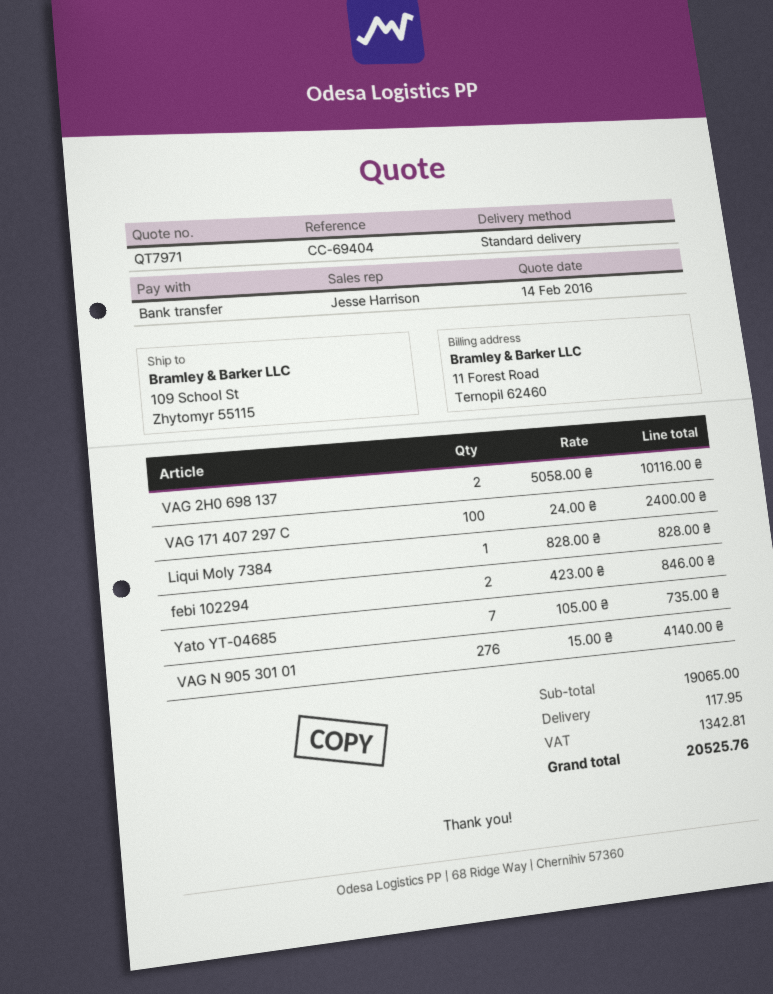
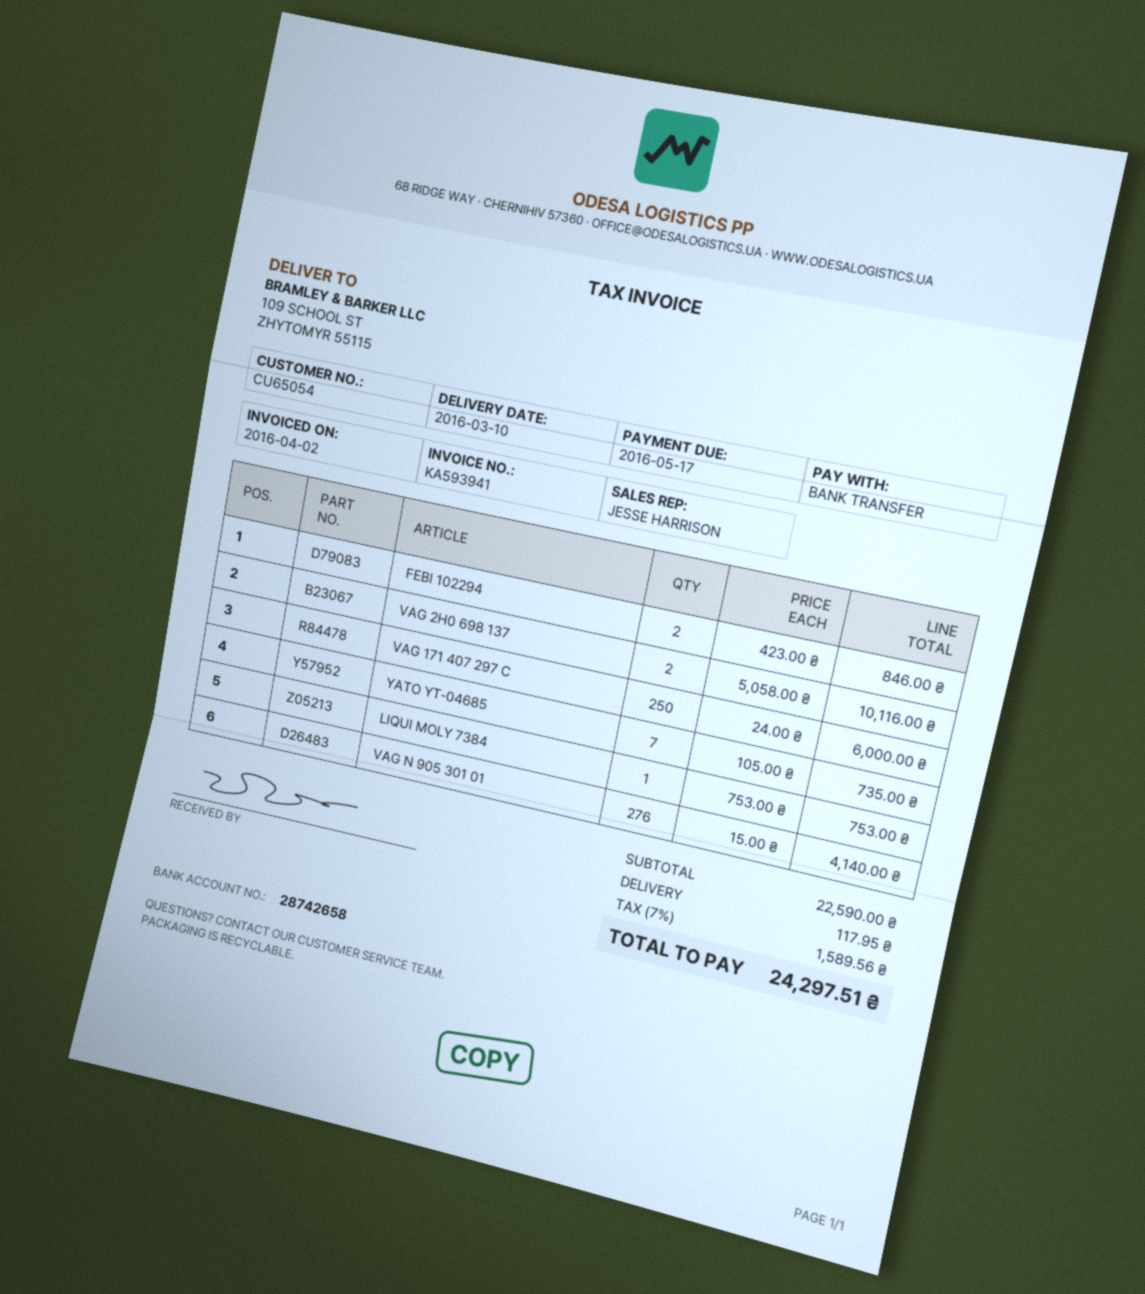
VAG 171 407 297 C: 100 x 24.00 = 2400.00 -> 250 x 24.00 = 6000.00
Liqui Moly 7384: 1 x 828.00 = 828.00 -> 1 x 753.00 = 753.00
subtotal: 19065.00 -> 22590.00
tax: 1342.81 -> 1589.56
total: 20525.76 -> 24297.51

